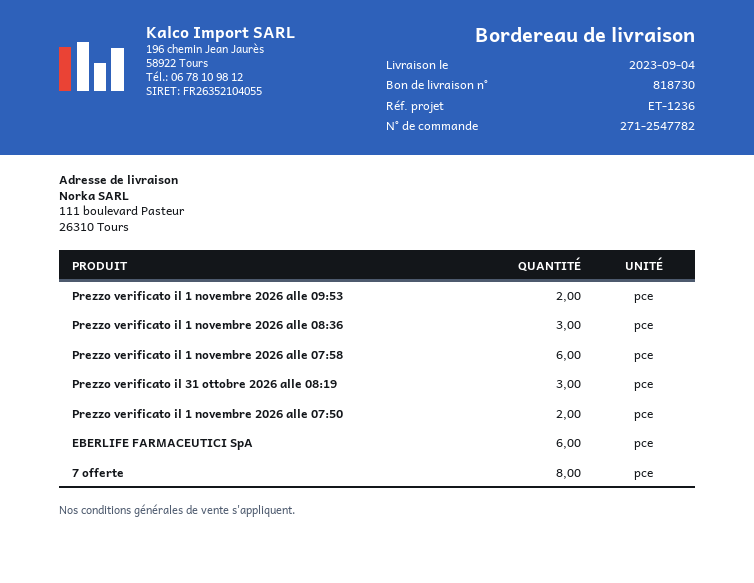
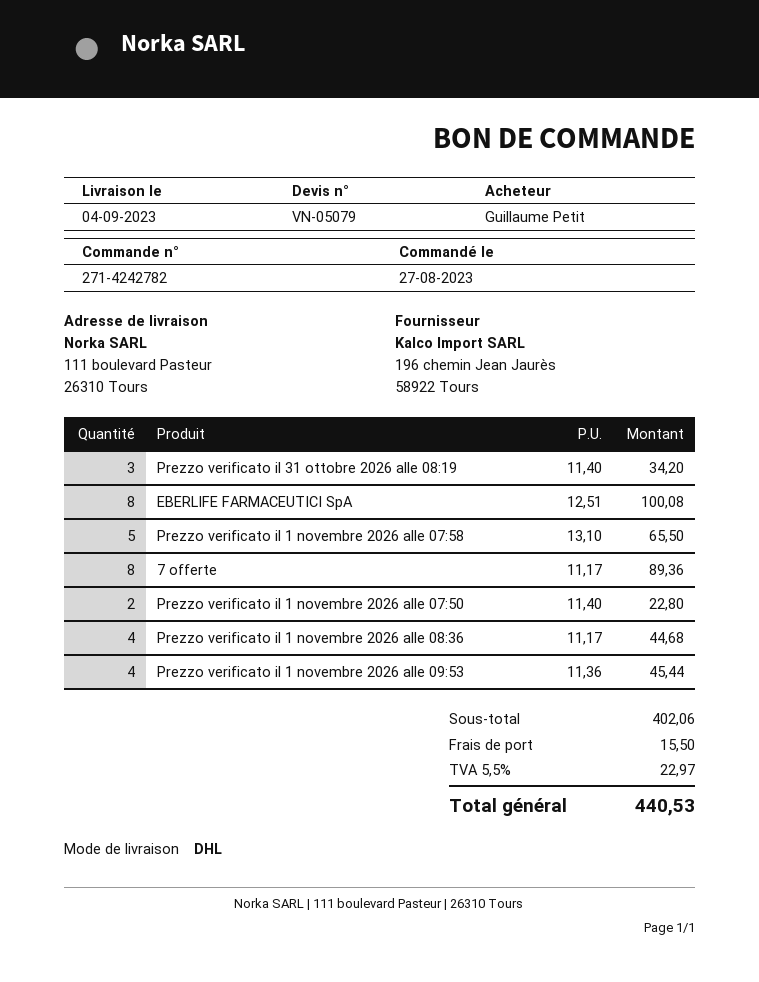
order number: 271-2547782 -> 271-4242782
Prezzo verificato il 1 novembre 2026 alle 09:53: 2 -> 4
Prezzo verificato il 1 novembre 2026 alle 08:36: 3 -> 4
Prezzo verificato il 1 novembre 2026 alle 07:58: 6 -> 5
EBERLIFE FARMACEUTICI SpA: 6 -> 8

